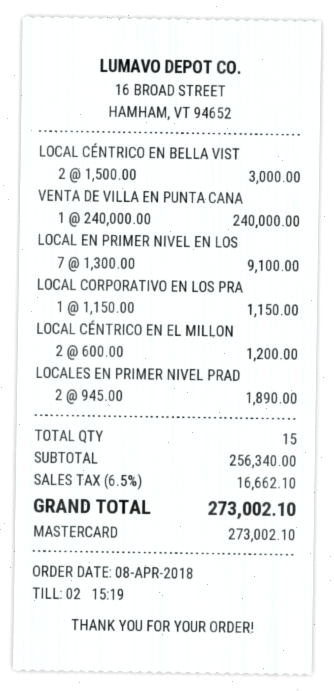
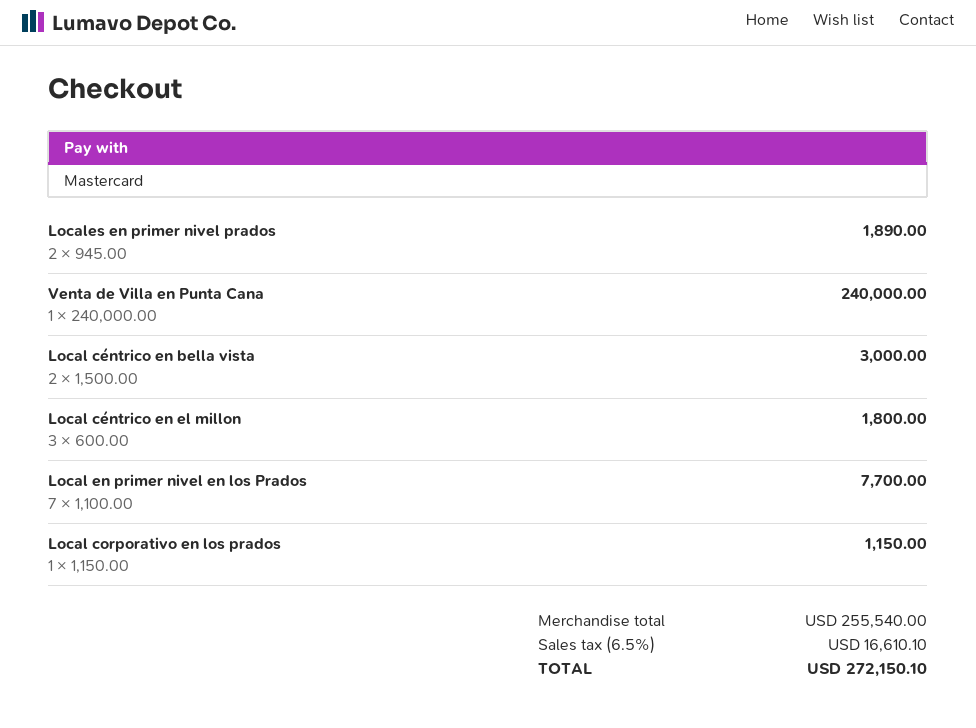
LOCAL EN PRIMER NIVEL EN LOS: 7 x 1300.00 = 9100.00 -> 7 x 1100.00 = 7700.00
LOCAL CÉNTRICO EN EL MILLON: 2 x 600.00 = 1200.00 -> 3 x 600.00 = 1800.00
subtotal: 256340.00 -> 255540.00
tax: 6.5% = 16662.10 -> 6.5% = 16610.10
total: 273002.10 -> 272150.10

